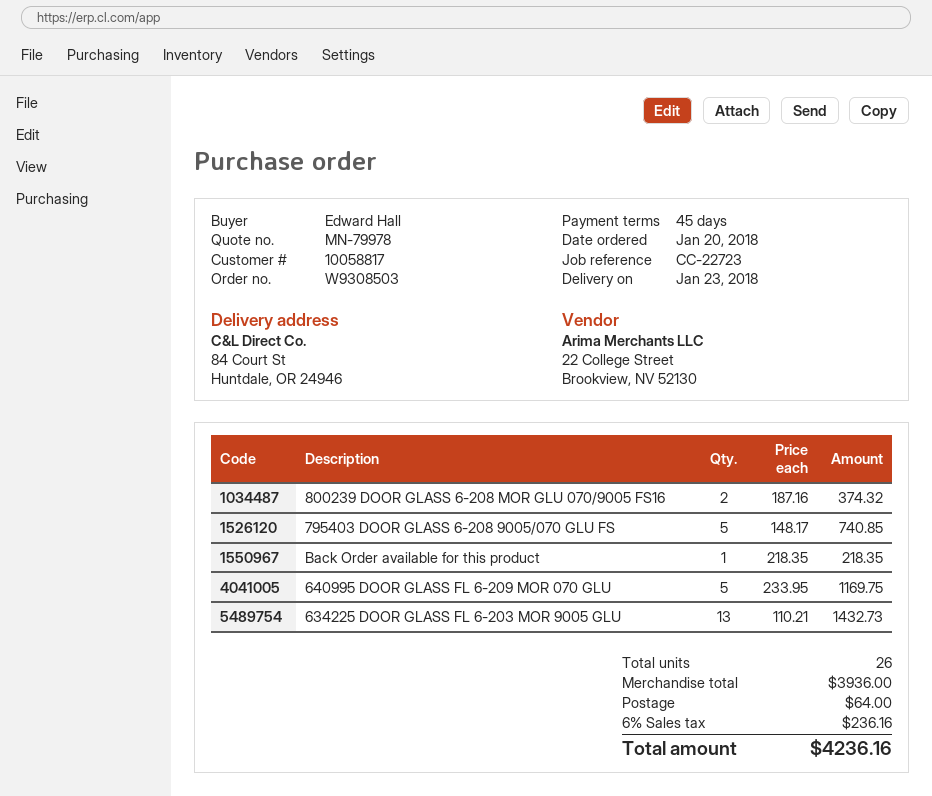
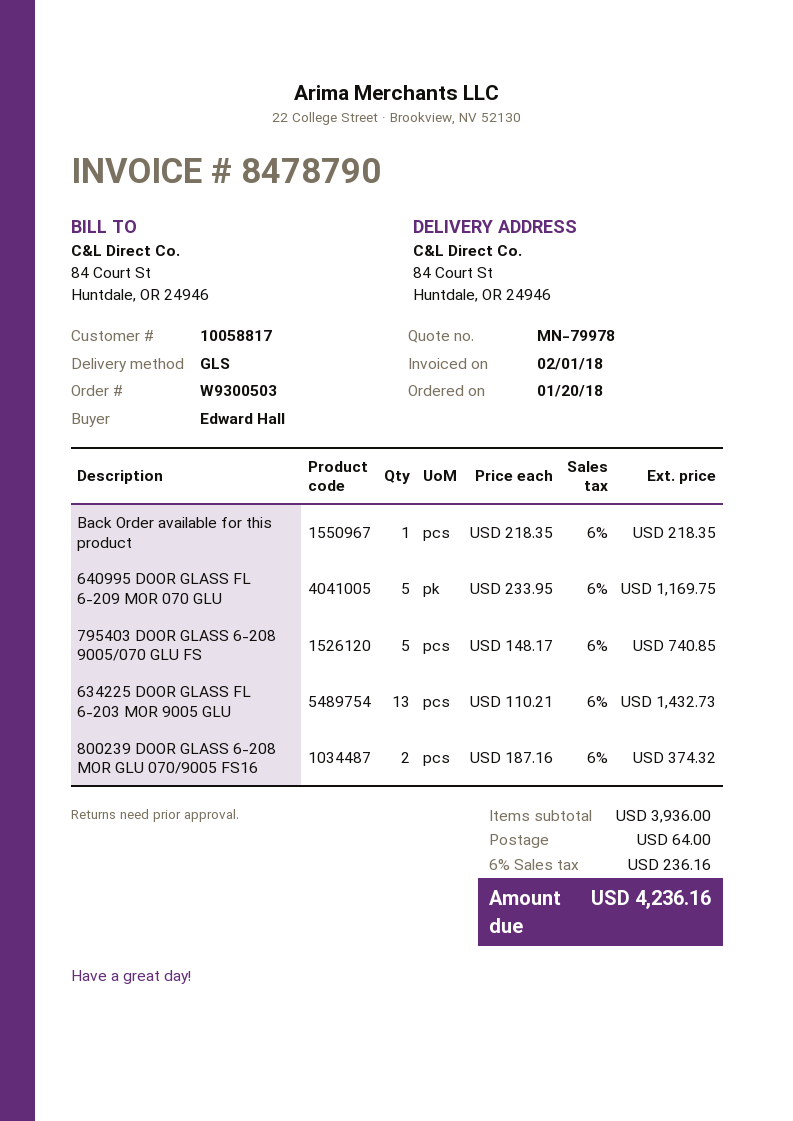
order number: W9308503 -> W9300503

